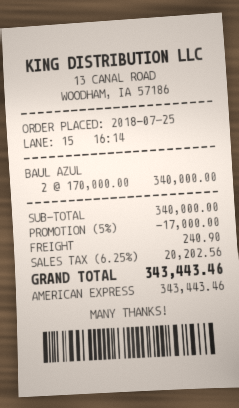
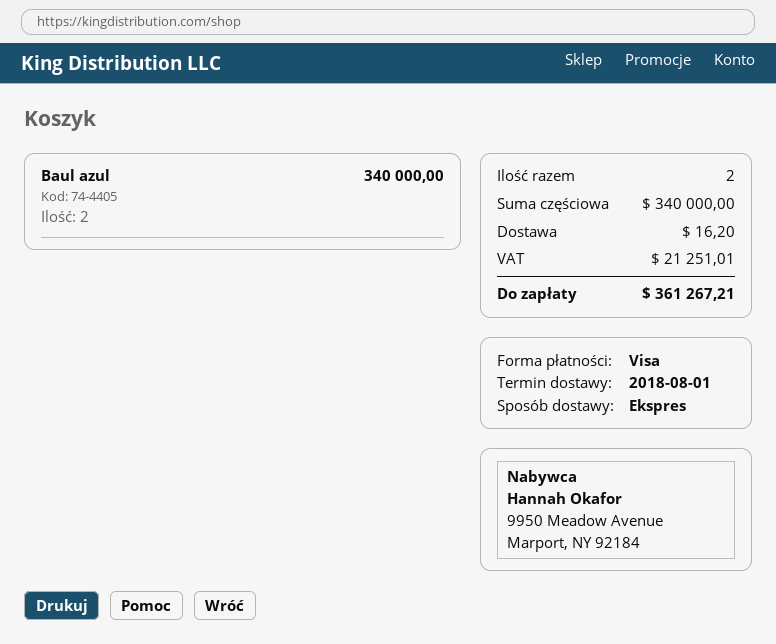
payment method: American Express -> Visa
discount: 5% = 17000.00 -> none
shipping: 240.90 -> 16.20
tax: 20202.56 -> 21251.01
total: 343443.46 -> 361267.21

